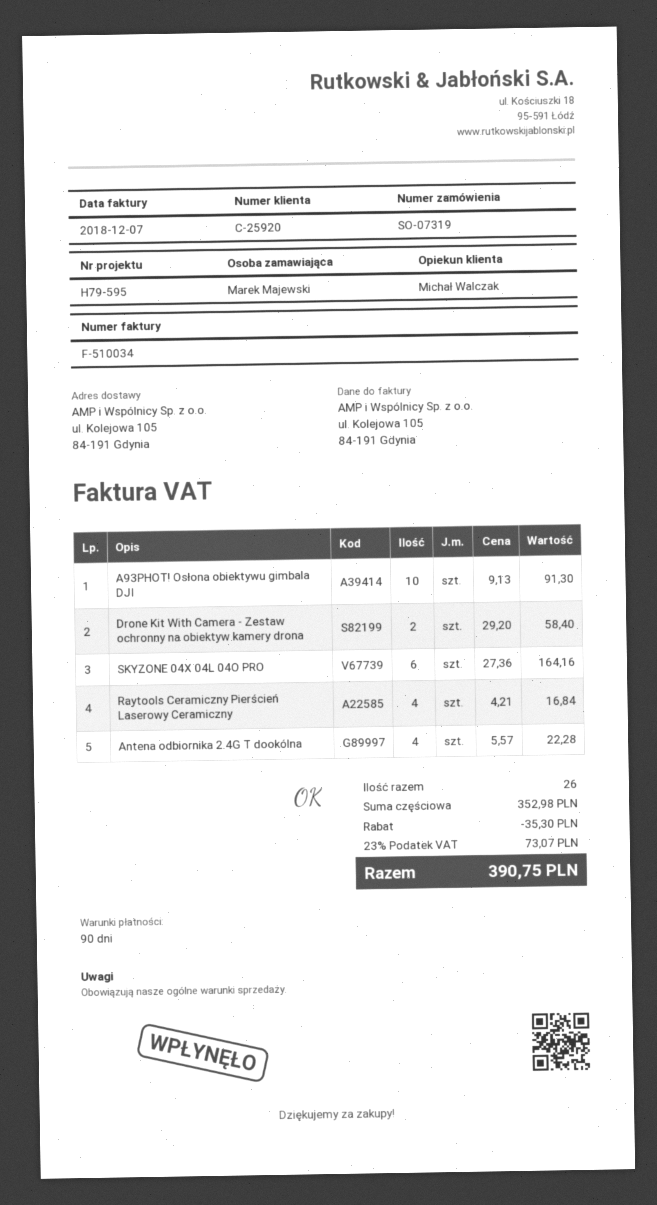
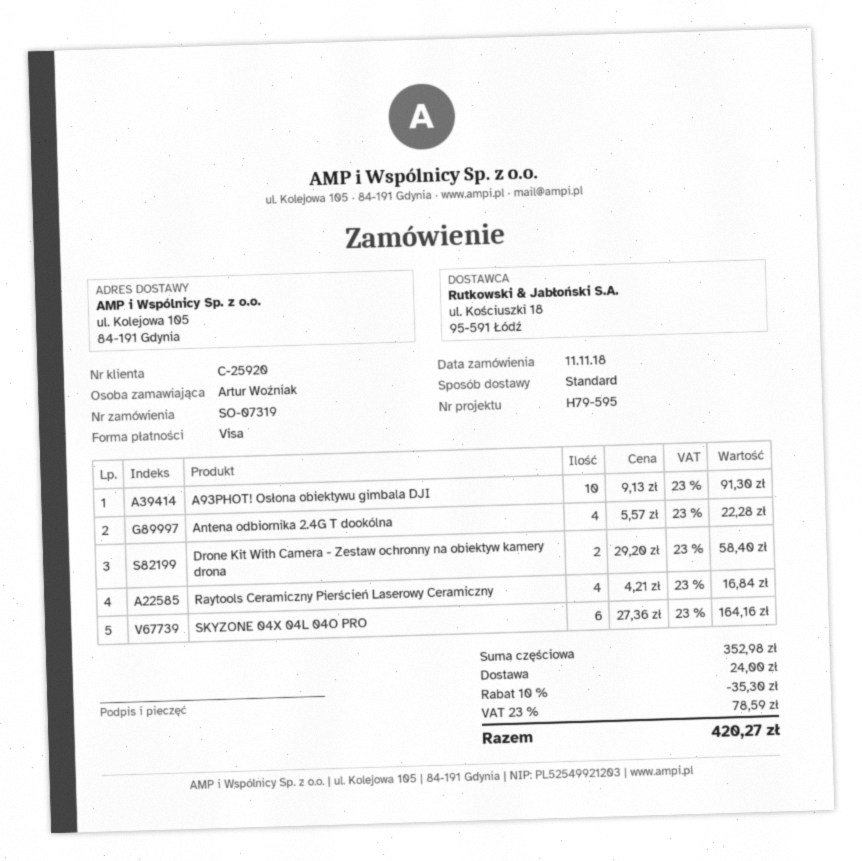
ordered by: Marek Majewski -> Artur Woźniak
shipping: none -> 24.00
tax: 23% = 73.07 -> 23% = 78.59
total: 390.75 -> 420.27

